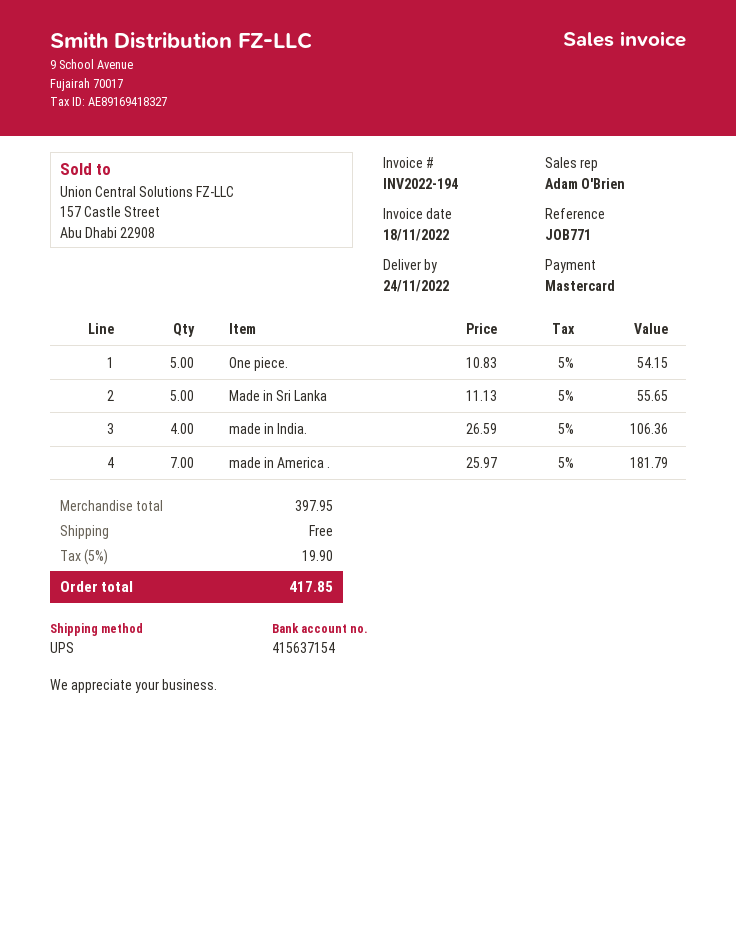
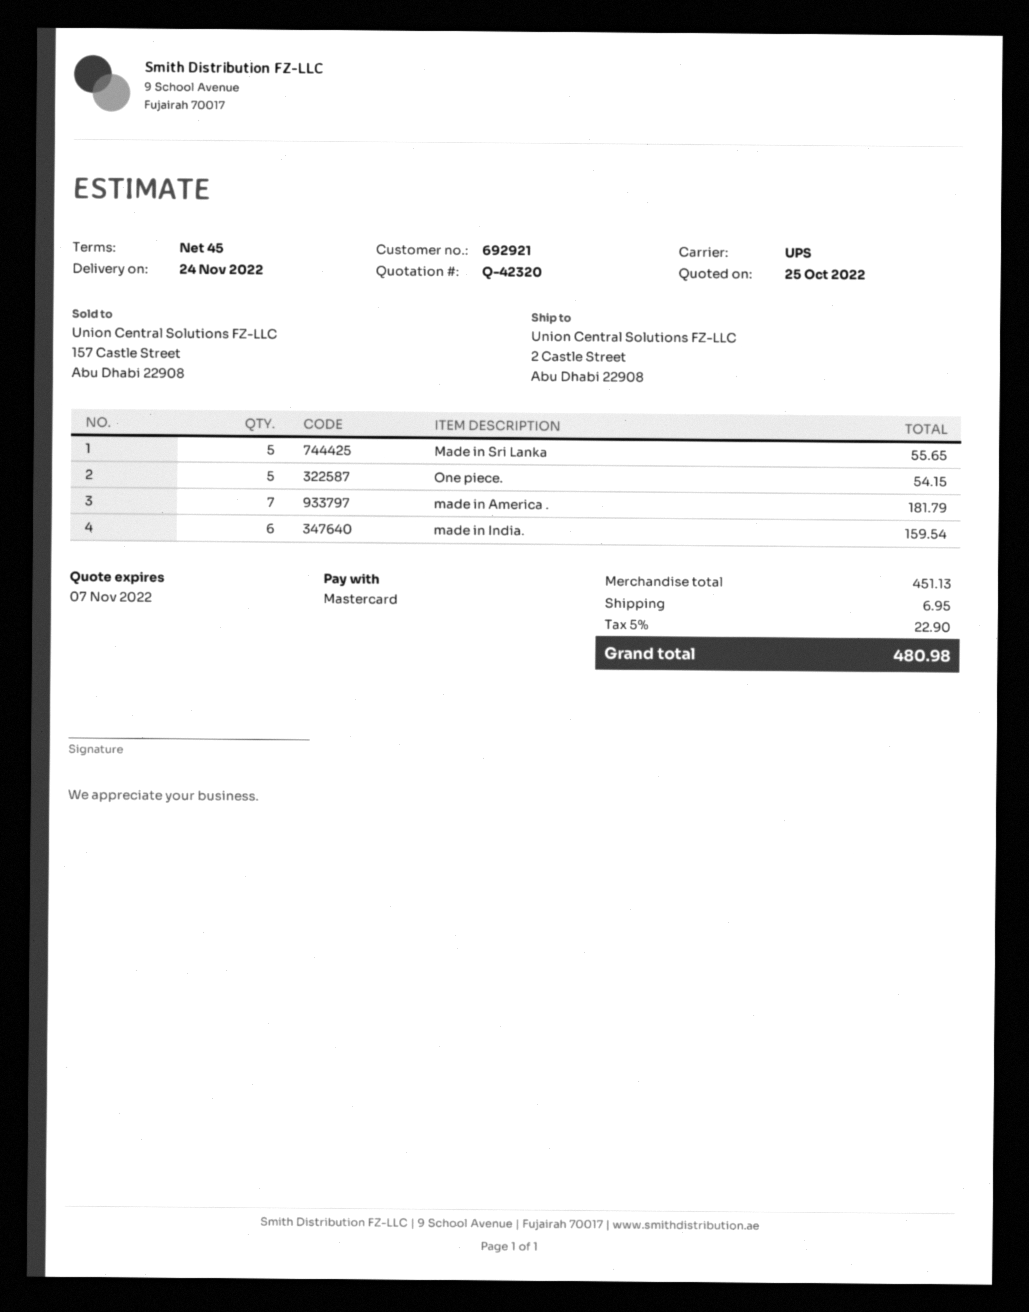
made in India.: 4 for 106.36 -> 6 for 159.54
subtotal: 397.95 -> 451.13
shipping: 0.00 -> 6.95
tax: 5% = 19.90 -> 5% = 22.90
total: 417.85 -> 480.98

